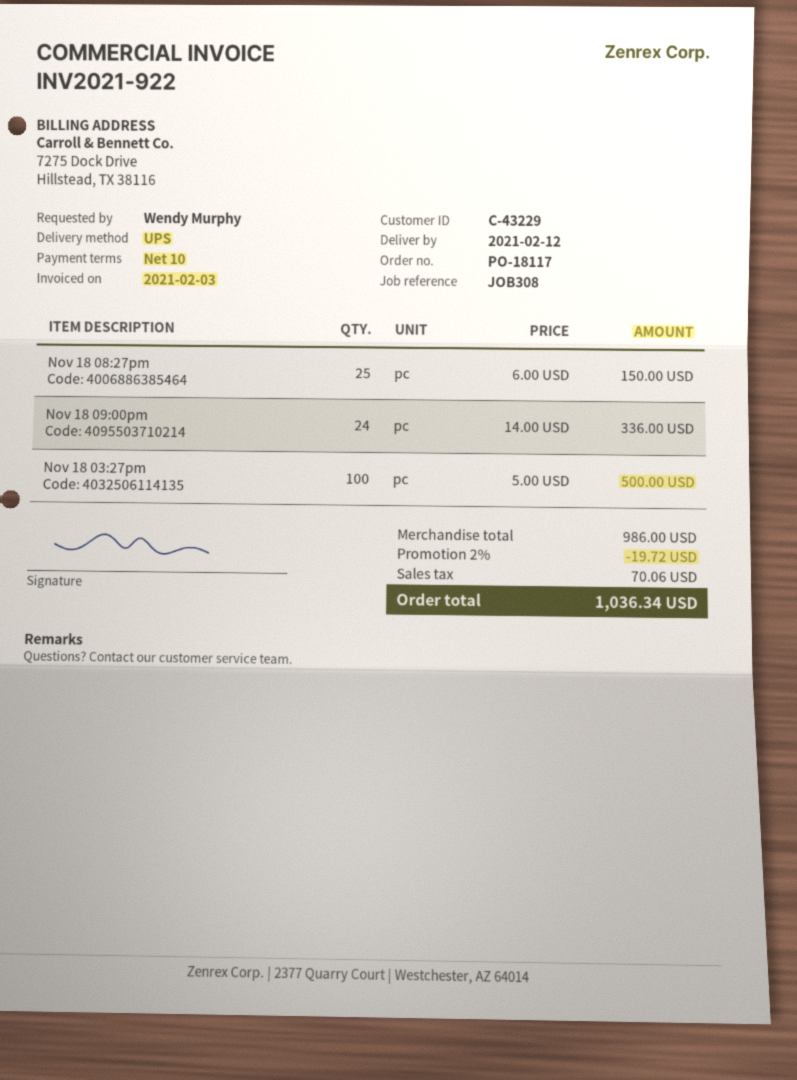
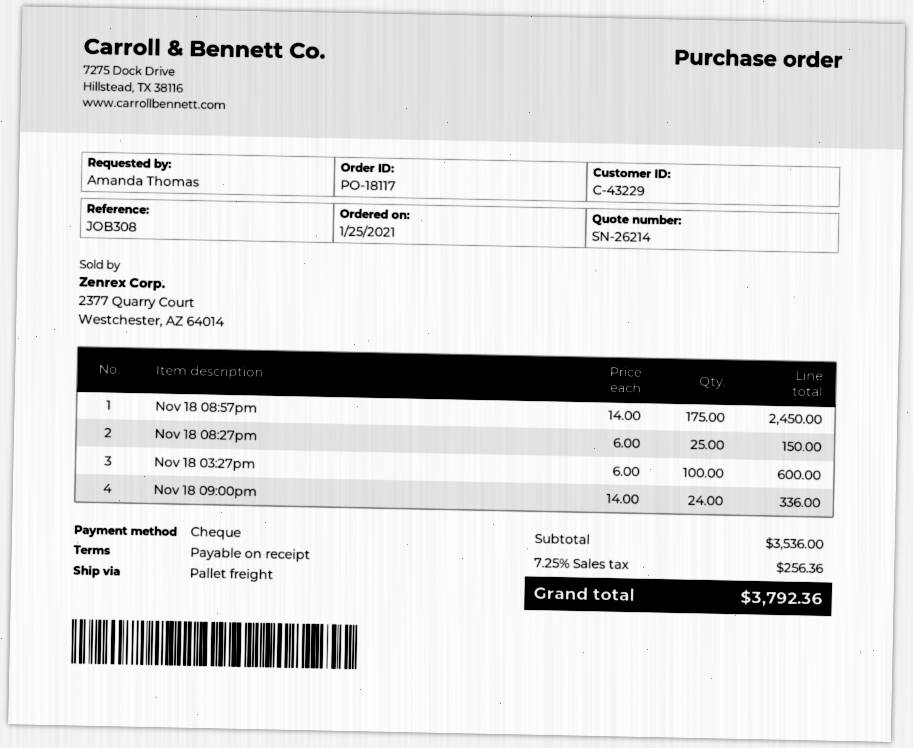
payment terms: 10 days -> on receipt
ordered by: Wendy Murphy -> Amanda Thomas
shipping method: UPS -> pallet freight
Nov 18 03:27pm: 100 x 5.00 = 500.00 -> 100 x 6.00 = 600.00
Nov 18 08:57pm: none -> 175 x 14.00 = 2450.00
subtotal: 986.00 -> 3536.00
discount: 2% = 19.72 -> none
tax: 70.06 -> 256.36
total: 1036.34 -> 3792.36

